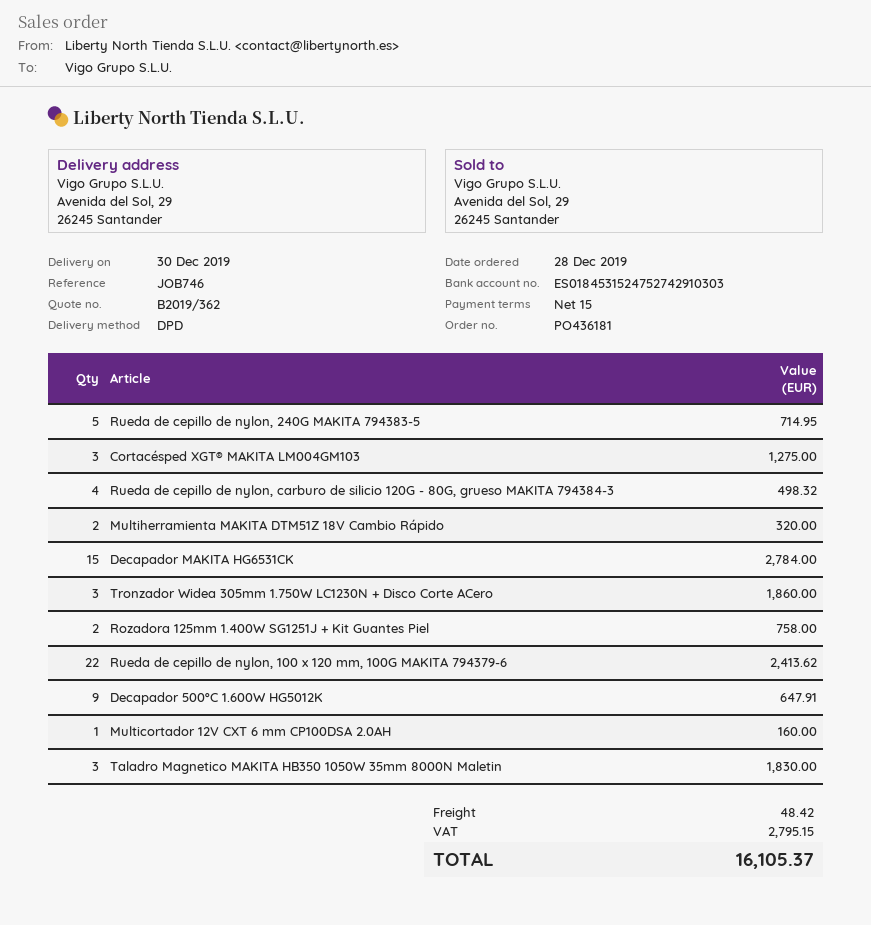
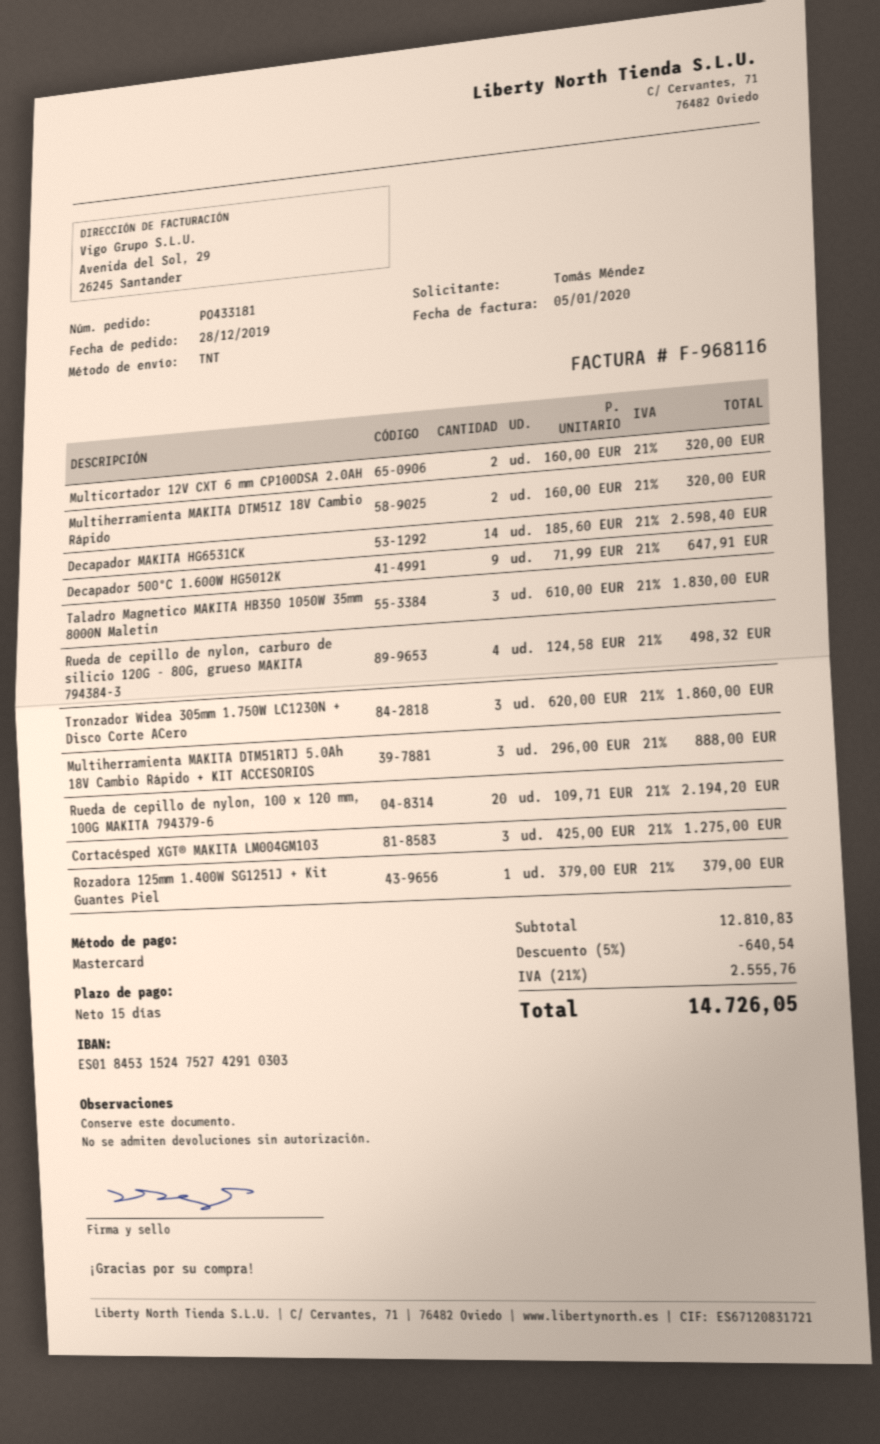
order number: PO436181 -> PO433181
shipping method: DPD -> TNT
Rueda de cepillo de nylon, 240G MAKITA 794383-5: 5 for 714.95 -> none
Decapador MAKITA HG6531CK: 15 for 2784.00 -> 14 for 2598.40
Rozadora 125mm 1.400W SG1251J + Kit Guantes Piel: 2 for 758.00 -> 1 for 379.00
Rueda de cepillo de nylon, 100 x 120 mm, 100G MAKITA 794379-6: 22 for 2413.62 -> 20 for 2194.20
Multicortador 12V CXT 6 mm CP100DSA 2.0AH: 1 for 160.00 -> 2 for 320.00
Multiherramienta MAKITA DTM51RTJ 5.0Ah 18V Cambio Rápido + KIT ACCESORIOS: none -> 3 for 888.00
discount: none -> 5% = 640.54
shipping: 48.42 -> none
tax: 2795.15 -> 2555.76
total: 16105.37 -> 14726.05

